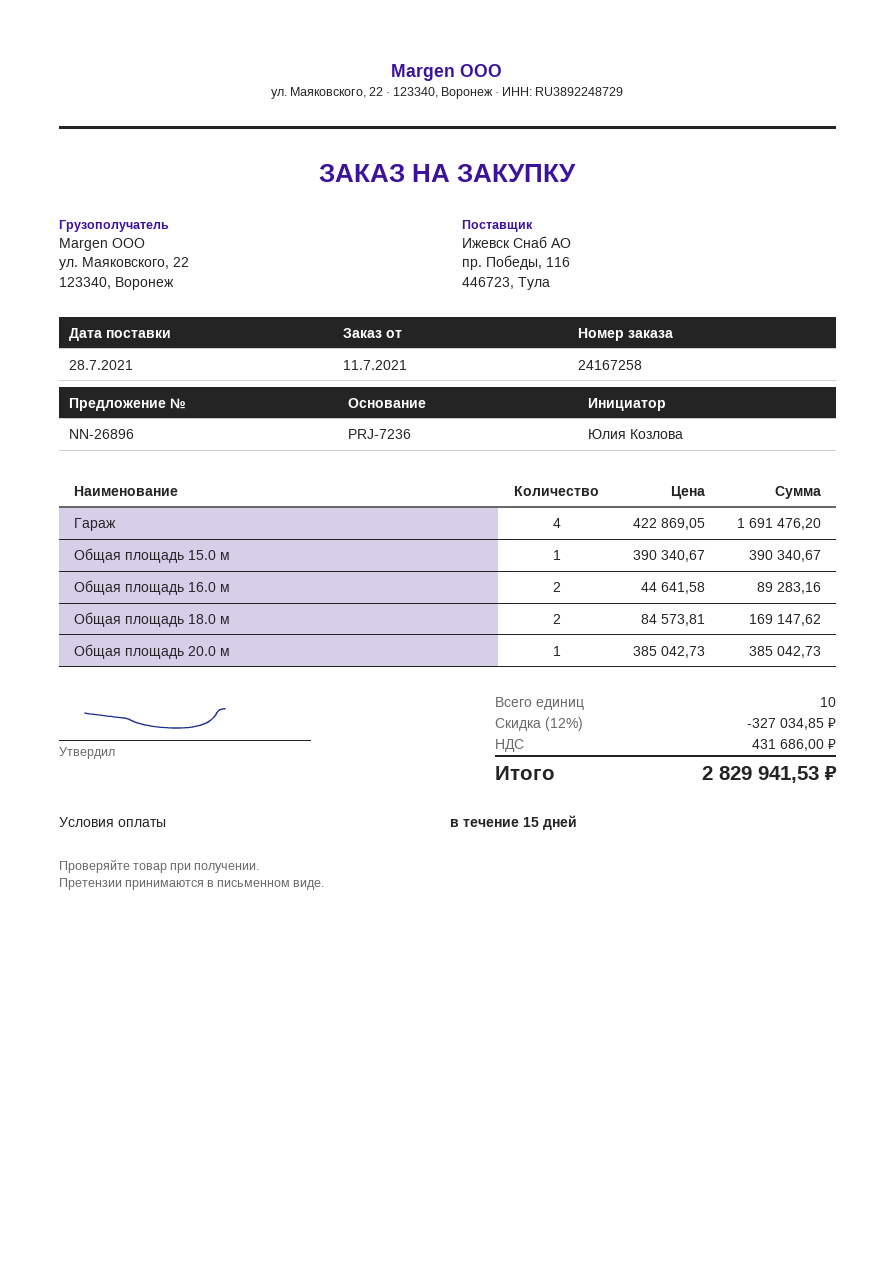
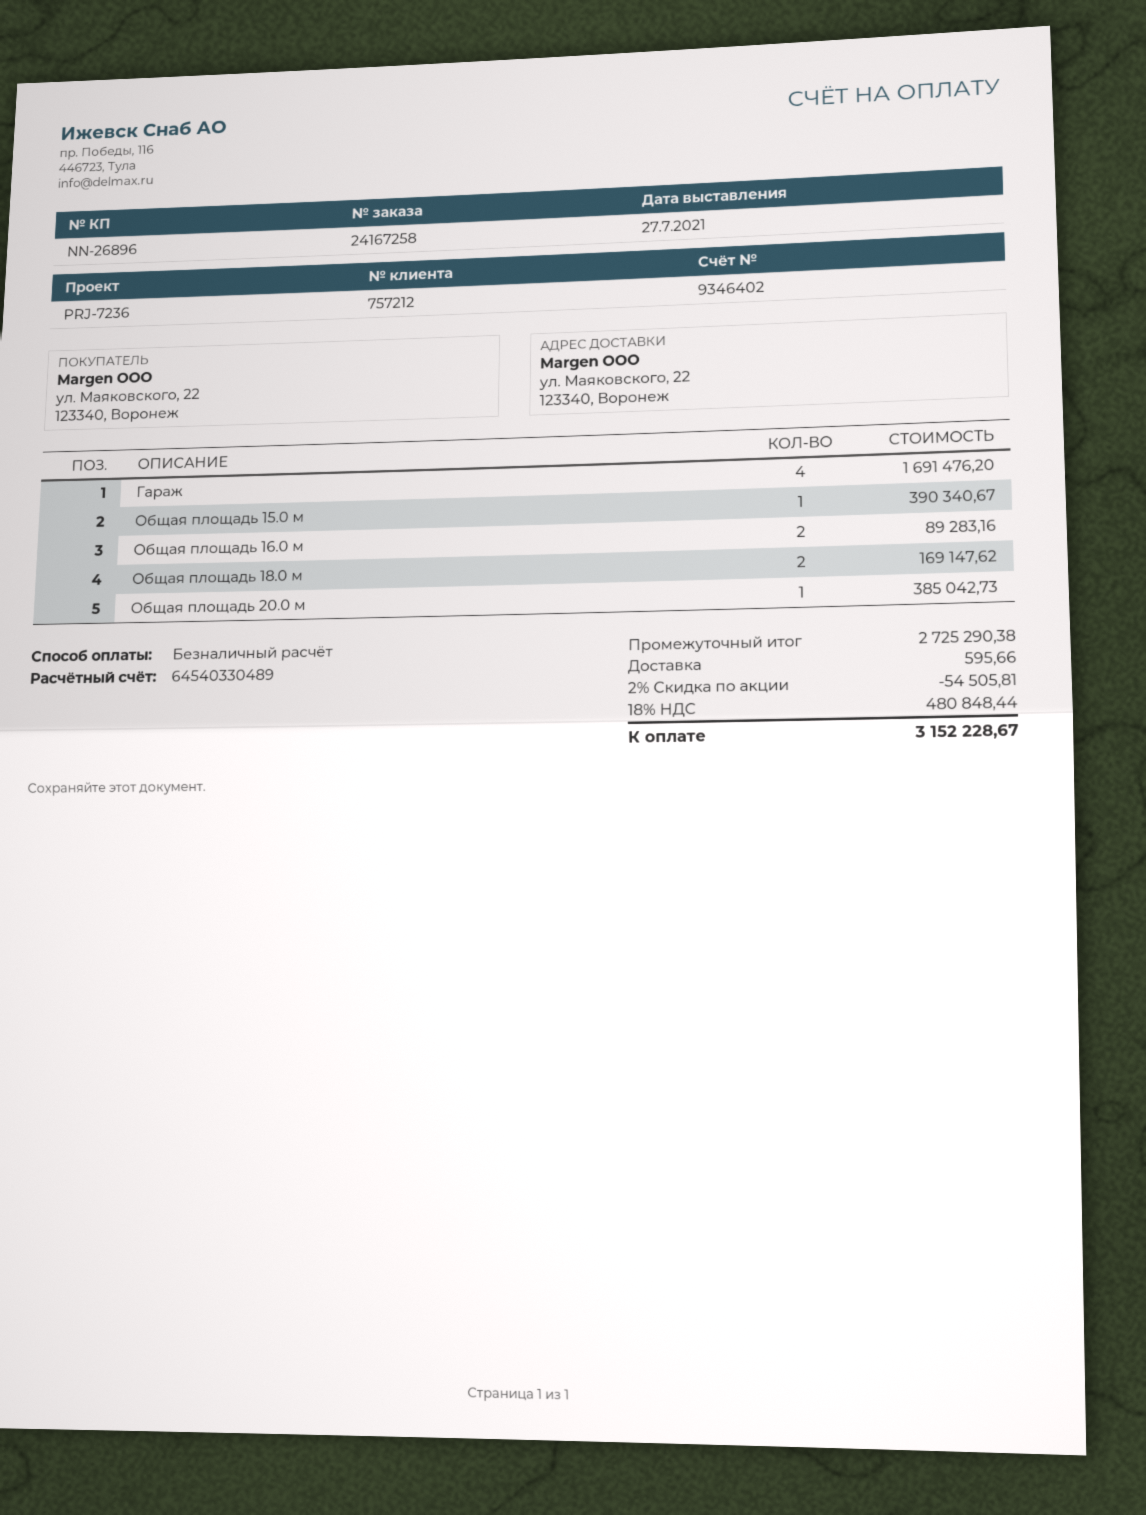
discount: 12% = 327034.85 -> 2% = 54505.81
shipping: none -> 595.66
tax: 431686.00 -> 480848.44
total: 2829941.53 -> 3152228.67

